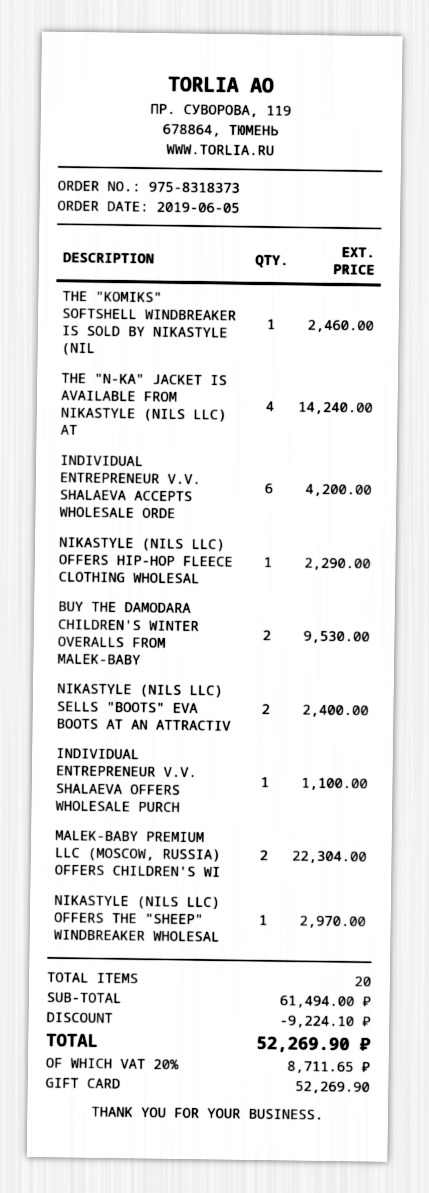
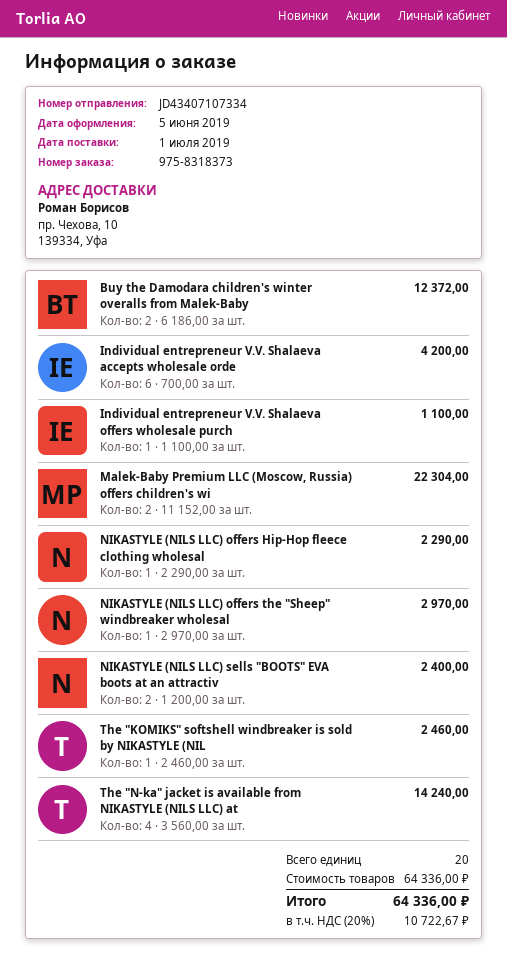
BUY THE DAMODARA CHILDREN'S WINTER OVERALLS FROM MALEK-BABY: 2 for 9530.00 -> 2 for 12372.00
subtotal: 61494.00 -> 64336.00
discount: 9224.10 -> none
tax: 20% = 8711.65 -> 20% = 10722.67
total: 52269.90 -> 64336.00

